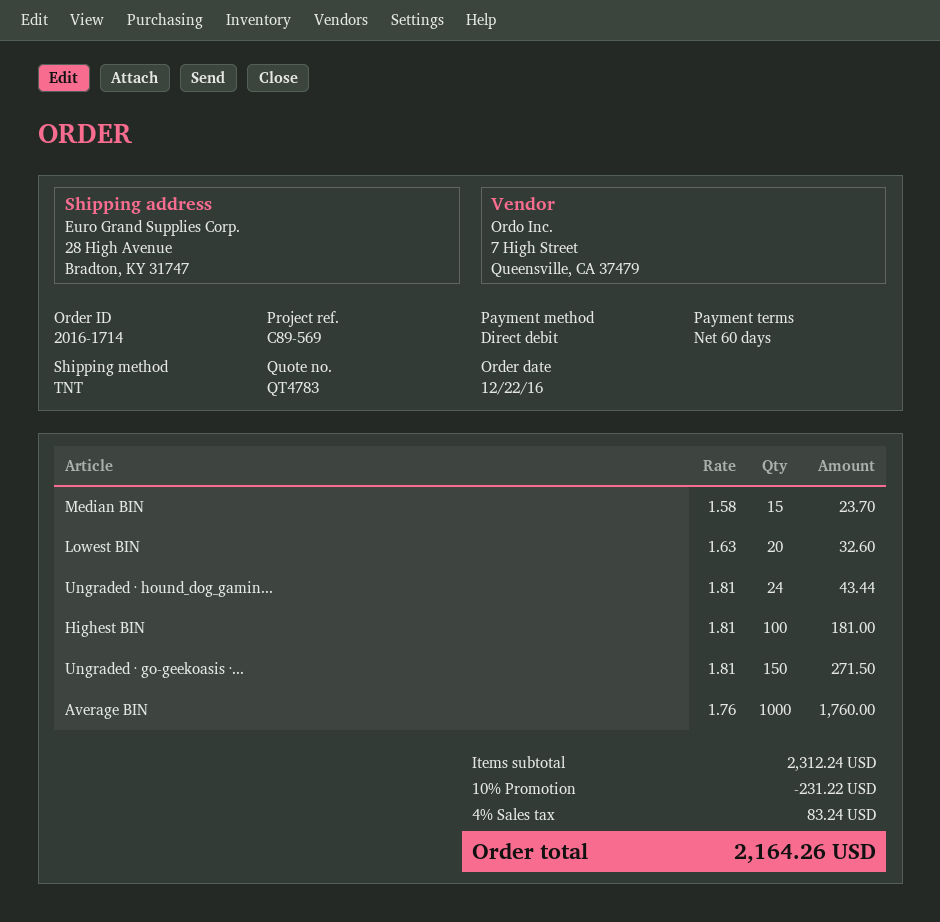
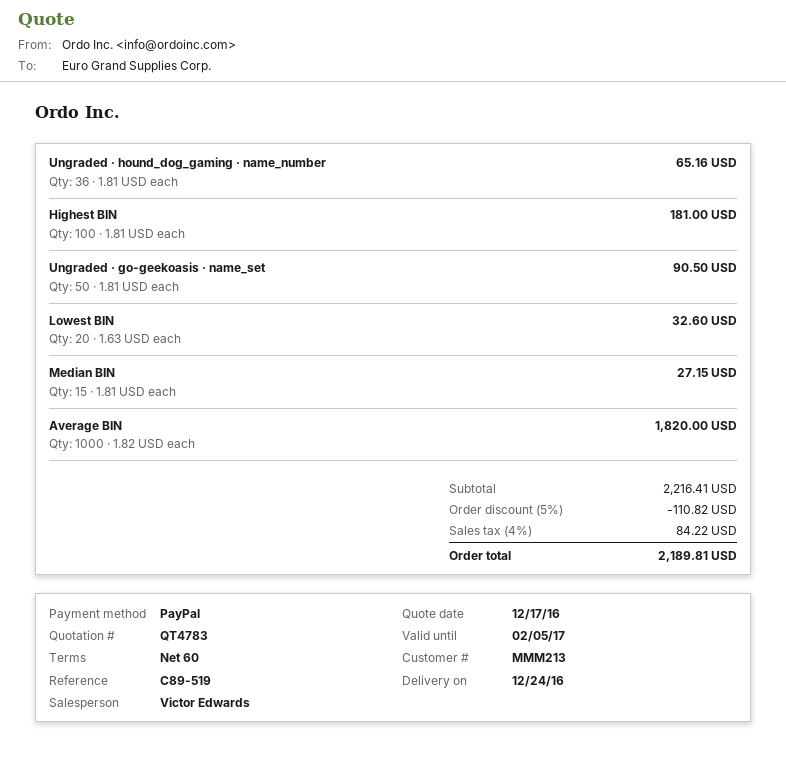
reference: C89-569 -> C89-519
payment method: direct debit -> PayPal
Median BIN: 15 x 1.58 = 23.70 -> 15 x 1.81 = 27.15
Ungraded · hound_dog_gamin...: 24 x 1.81 = 43.44 -> 36 x 1.81 = 65.16
Ungraded · go-geekoasis ·...: 150 x 1.81 = 271.50 -> 50 x 1.81 = 90.50
Average BIN: 1000 x 1.76 = 1760.00 -> 1000 x 1.82 = 1820.00
subtotal: 2312.24 -> 2216.41
discount: 10% = 231.22 -> 5% = 110.82
tax: 4% = 83.24 -> 4% = 84.22
total: 2164.26 -> 2189.81

